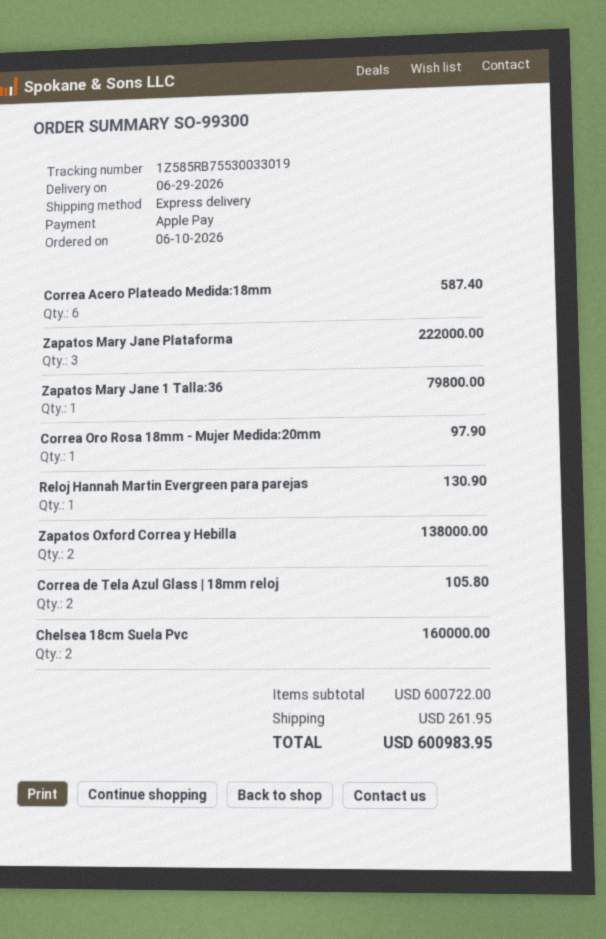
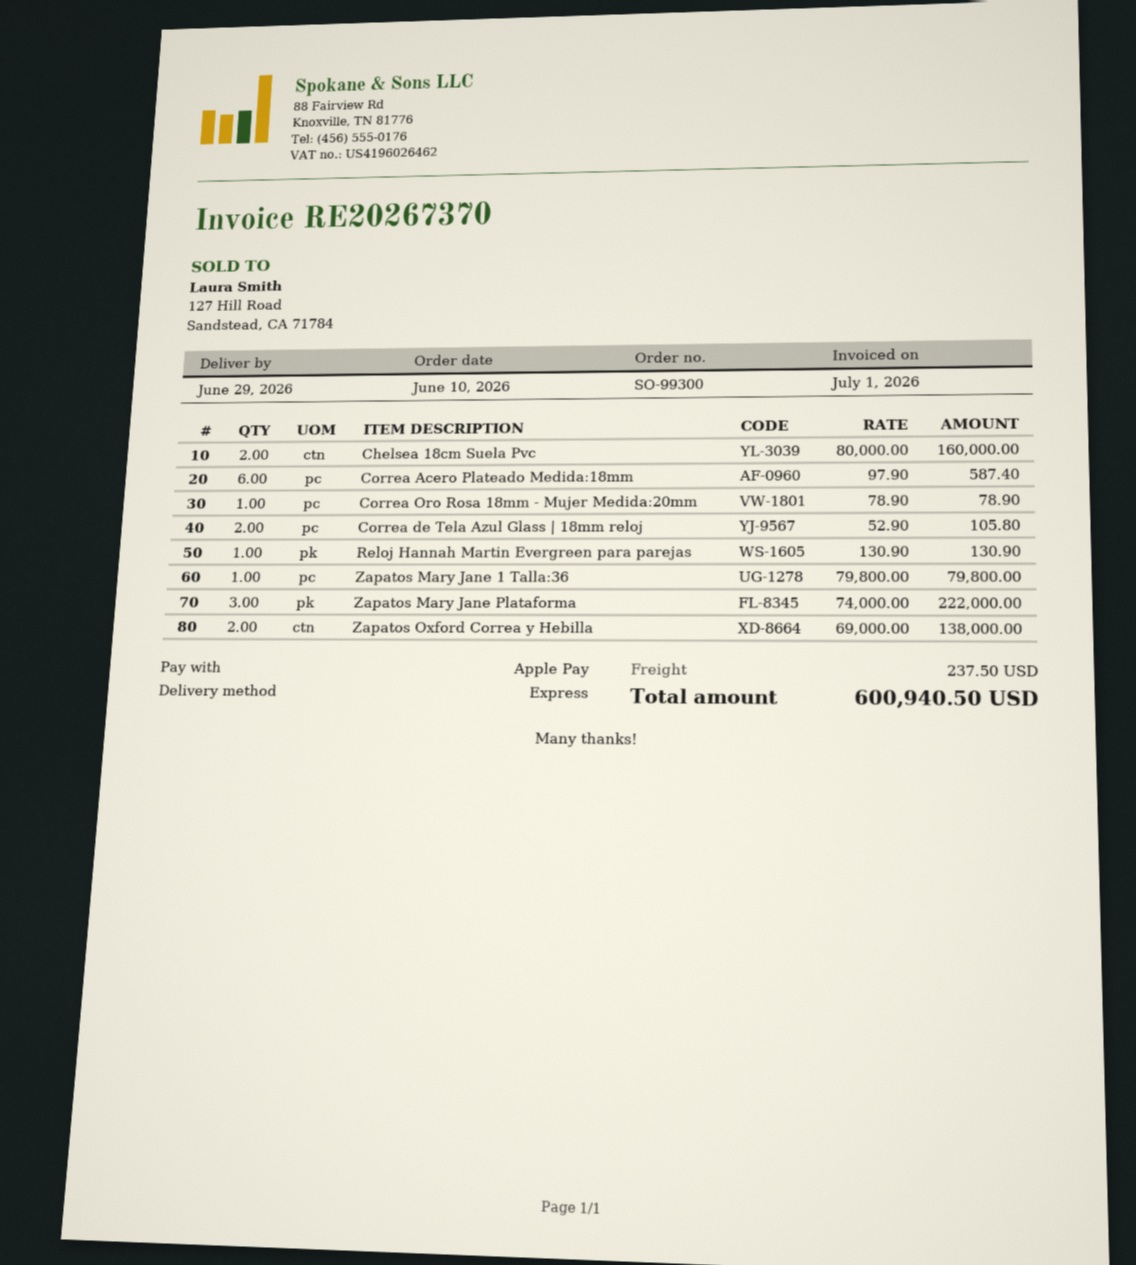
Correa Oro Rosa 18mm - Mujer Medida:20mm: 1 for 97.90 -> 1 for 78.90
shipping: 261.95 -> 237.50
total: 600983.95 -> 600940.50

